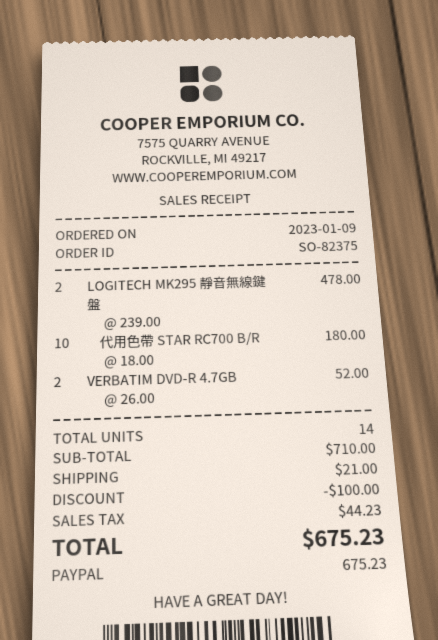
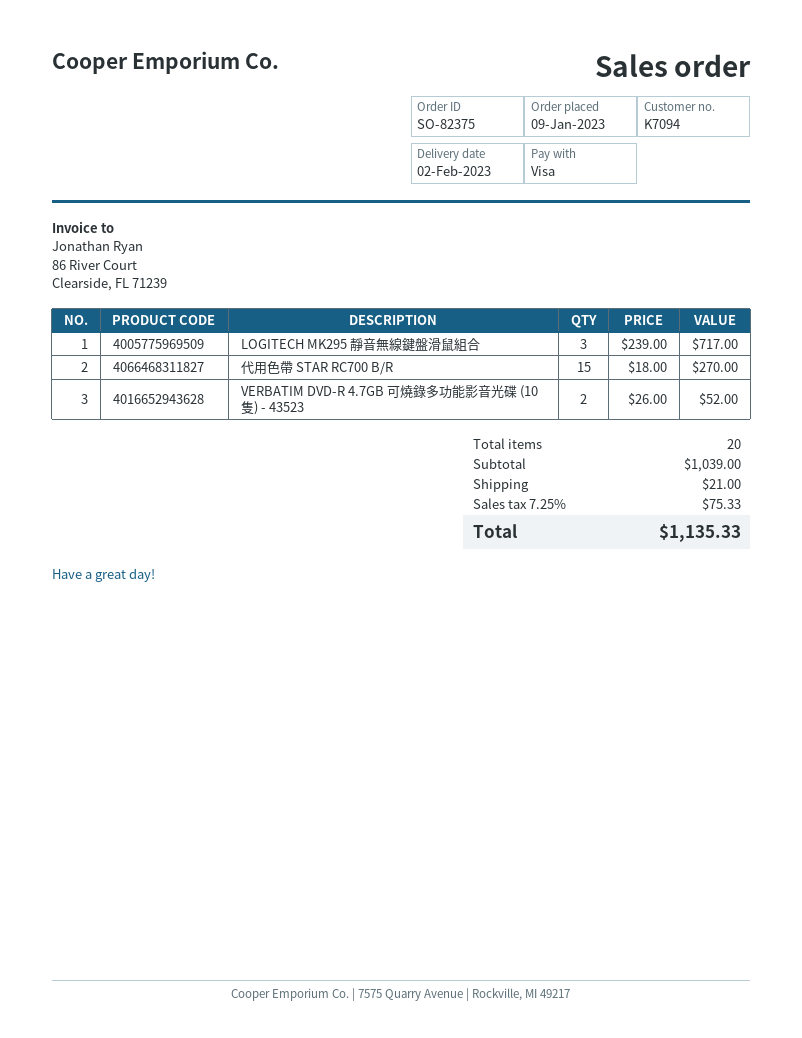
payment method: PayPal -> Visa
LOGITECH MK295 靜音無線鍵盤: 2 x 239.00 = 478.00 -> 3 x 239.00 = 717.00
代用色帶 STAR RC700 B/R: 10 x 18.00 = 180.00 -> 15 x 18.00 = 270.00
total quantity: 14 -> 20
subtotal: 710.00 -> 1039.00
discount: 100.00 -> none
tax: 44.23 -> 75.33
total: 675.23 -> 1135.33

